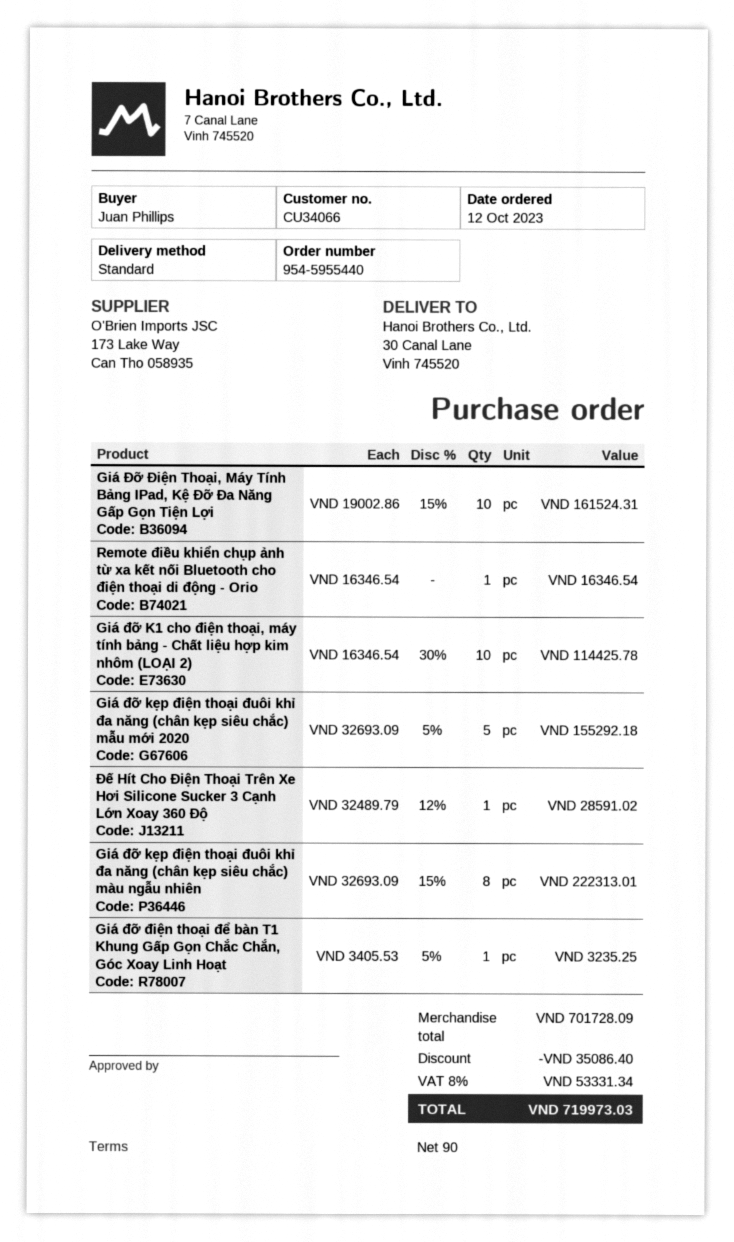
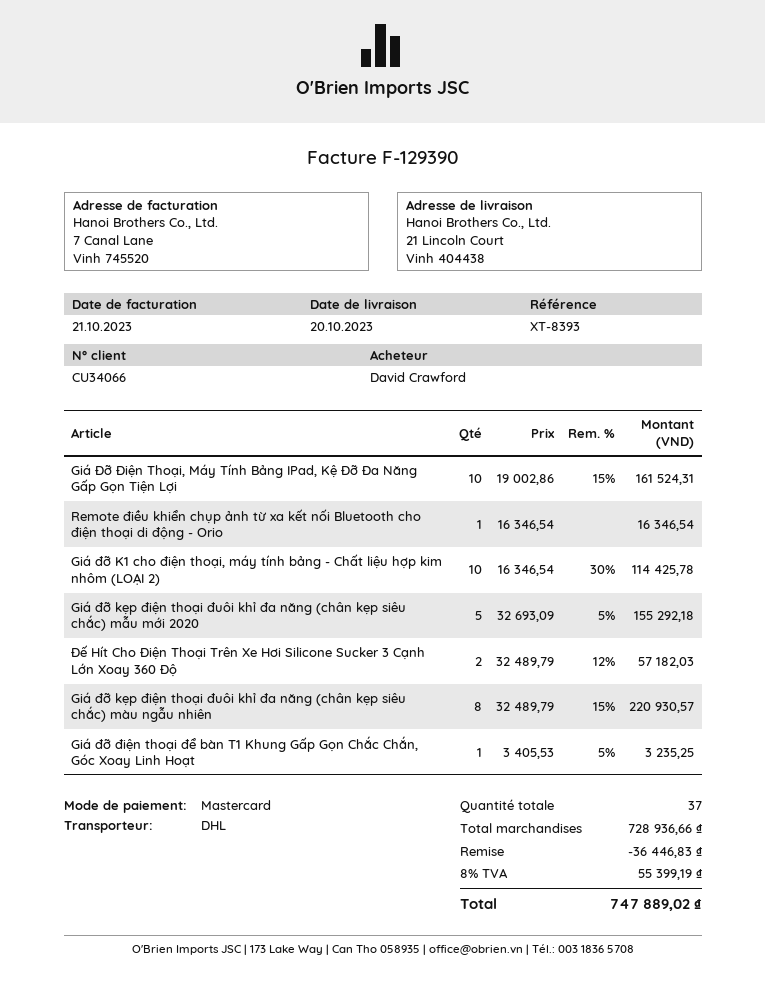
ordered by: Juan Phillips -> David Crawford
shipping method: standard -> DHL
ship to: 30 Canal Lane, Vinh 745520 -> 21 Lincoln Court, Vinh 404438
Đế Hít Cho Điện Thoại Trên Xe Hơi Silicone Sucker 3 Cạnh Lớn Xoay 360 Độ: 1 x 32489.79 - 12% = 28591.02 -> 2 x 32489.79 - 12% = 57182.03
Giá đỡ kẹp điện thoại đuôi khỉ đa năng (chân kẹp siêu chắc) màu ngẫu nhiên: 8 x 32693.09 - 15% = 222313.01 -> 8 x 32489.79 - 15% = 220930.57
subtotal: 701728.09 -> 728936.66
discount: 35086.40 -> 36446.83
tax: 8% = 53331.34 -> 8% = 55399.19
total: 719973.03 -> 747889.02

